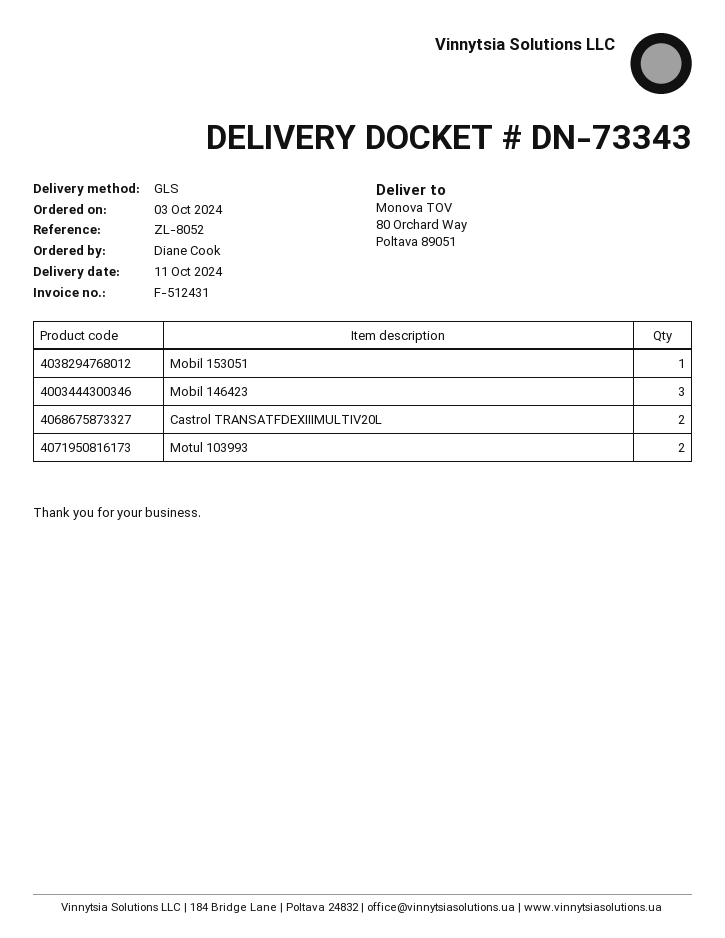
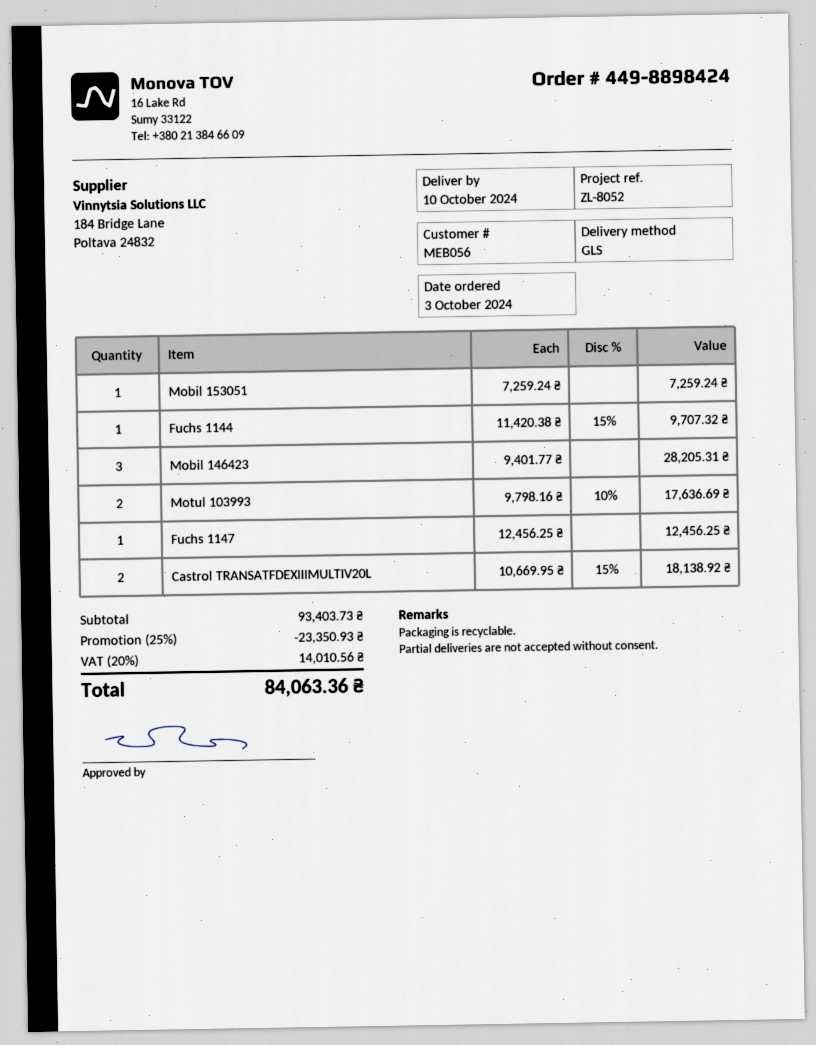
delivery date: 2024-10-11 -> 2024-10-10
Fuchs 1144: none -> 1
Fuchs 1147: none -> 1

